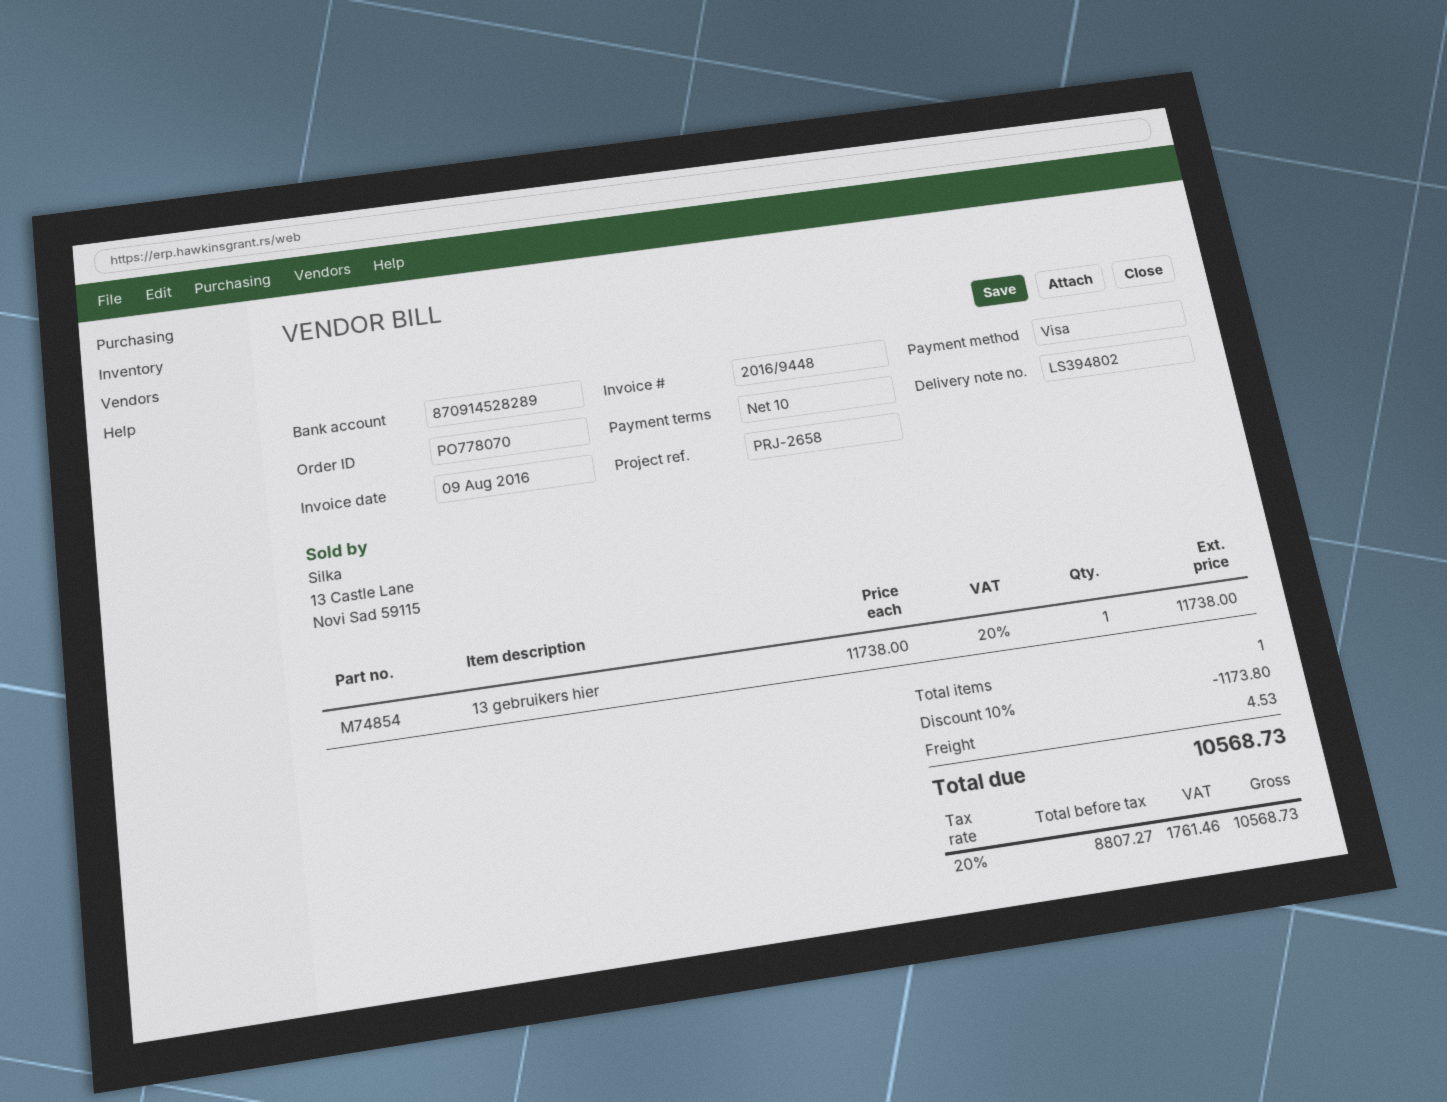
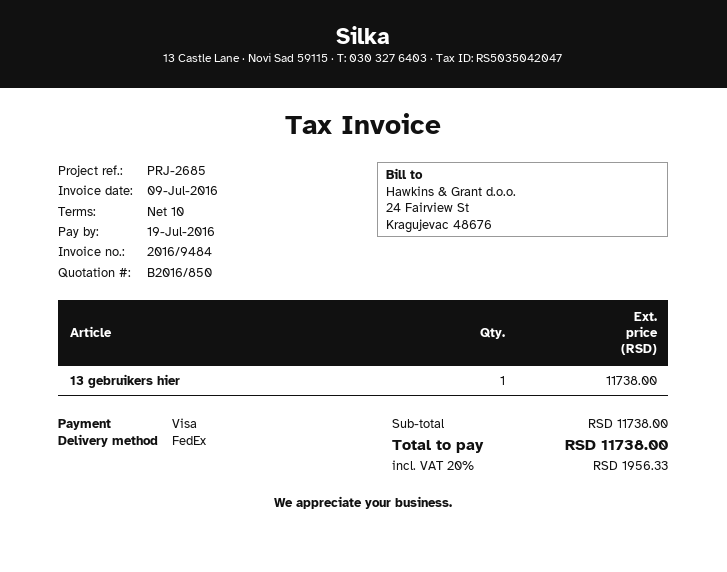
invoice number: 2016/9448 -> 2016/9484
invoice date: 2016-08-09 -> 2016-07-09
reference: PRJ-2658 -> PRJ-2685
discount: 10% = 1173.80 -> none
shipping: 4.53 -> none
tax: 20% = 1761.46 -> 20% = 1956.33
total: 10568.73 -> 11738.00

